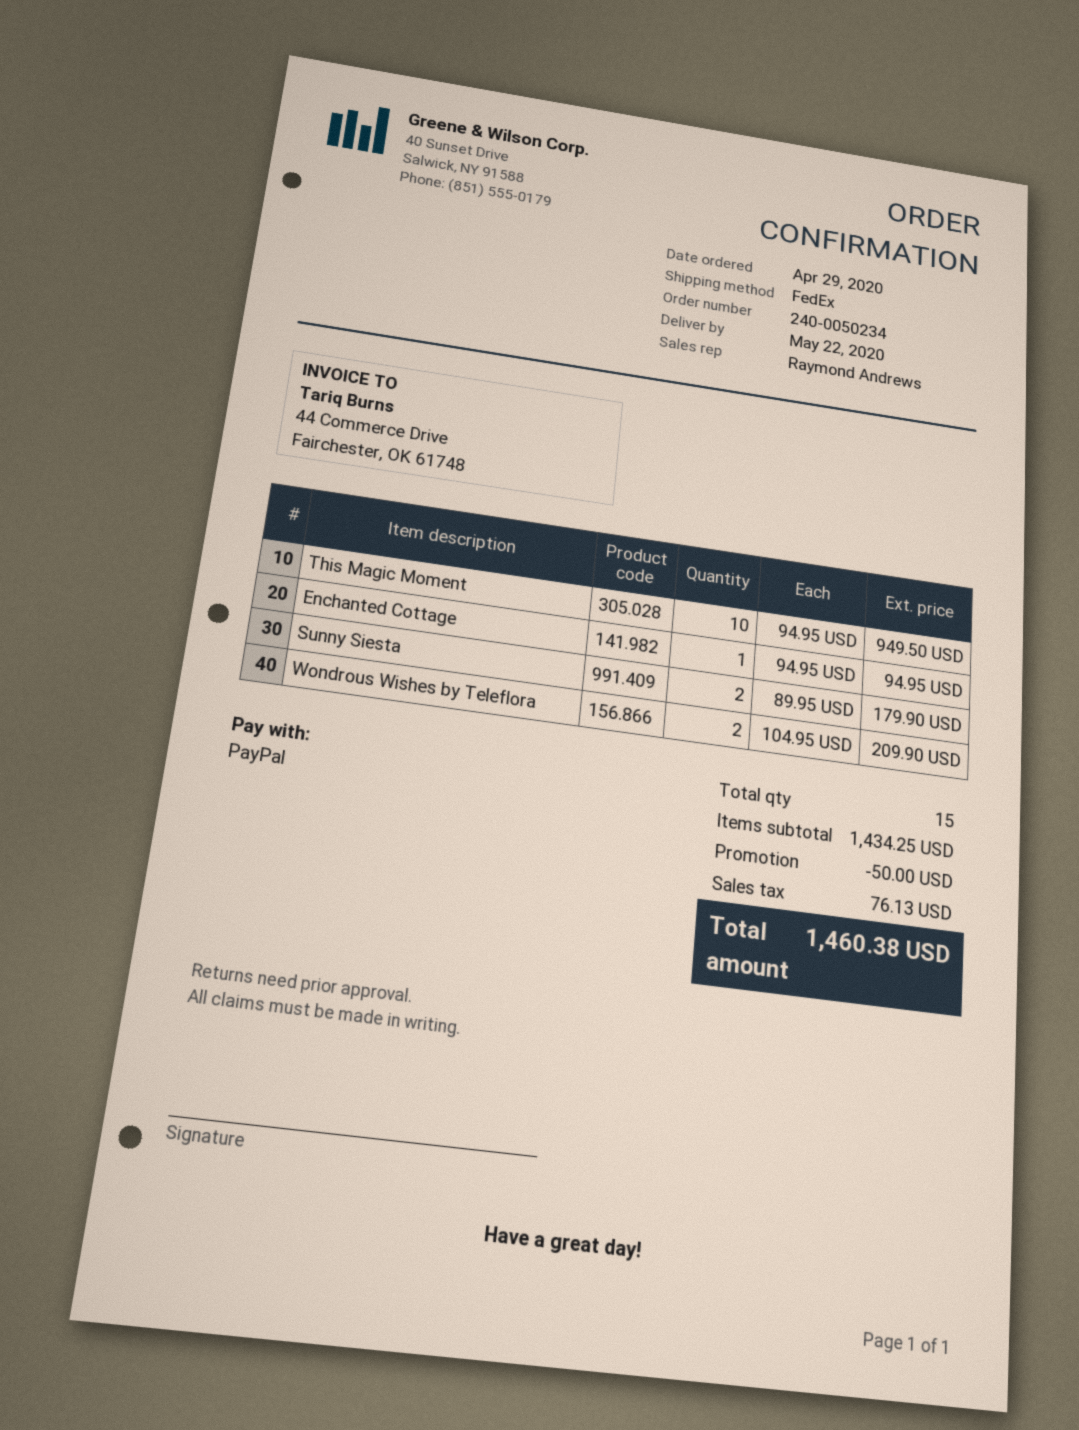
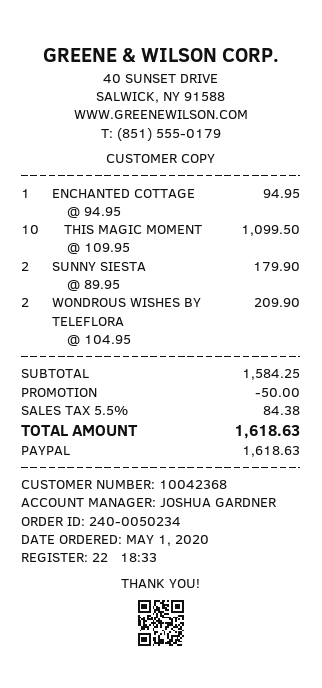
order date: 2020-04-29 -> 2020-05-01
sales rep: Raymond Andrews -> JOSHUA GARDNER
This Magic Moment: 10 x 94.95 = 949.50 -> 10 x 109.95 = 1099.50
subtotal: 1434.25 -> 1584.25
tax: 76.13 -> 84.38
total: 1460.38 -> 1618.63

